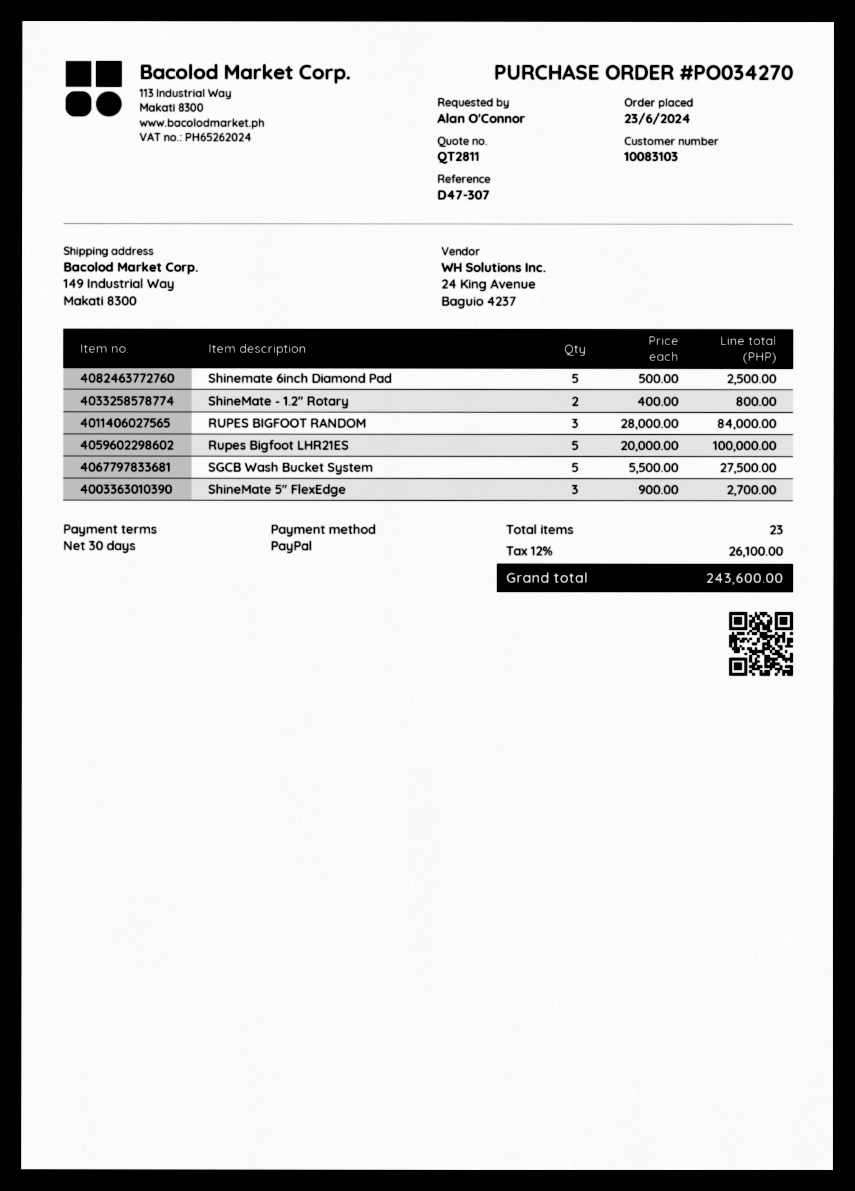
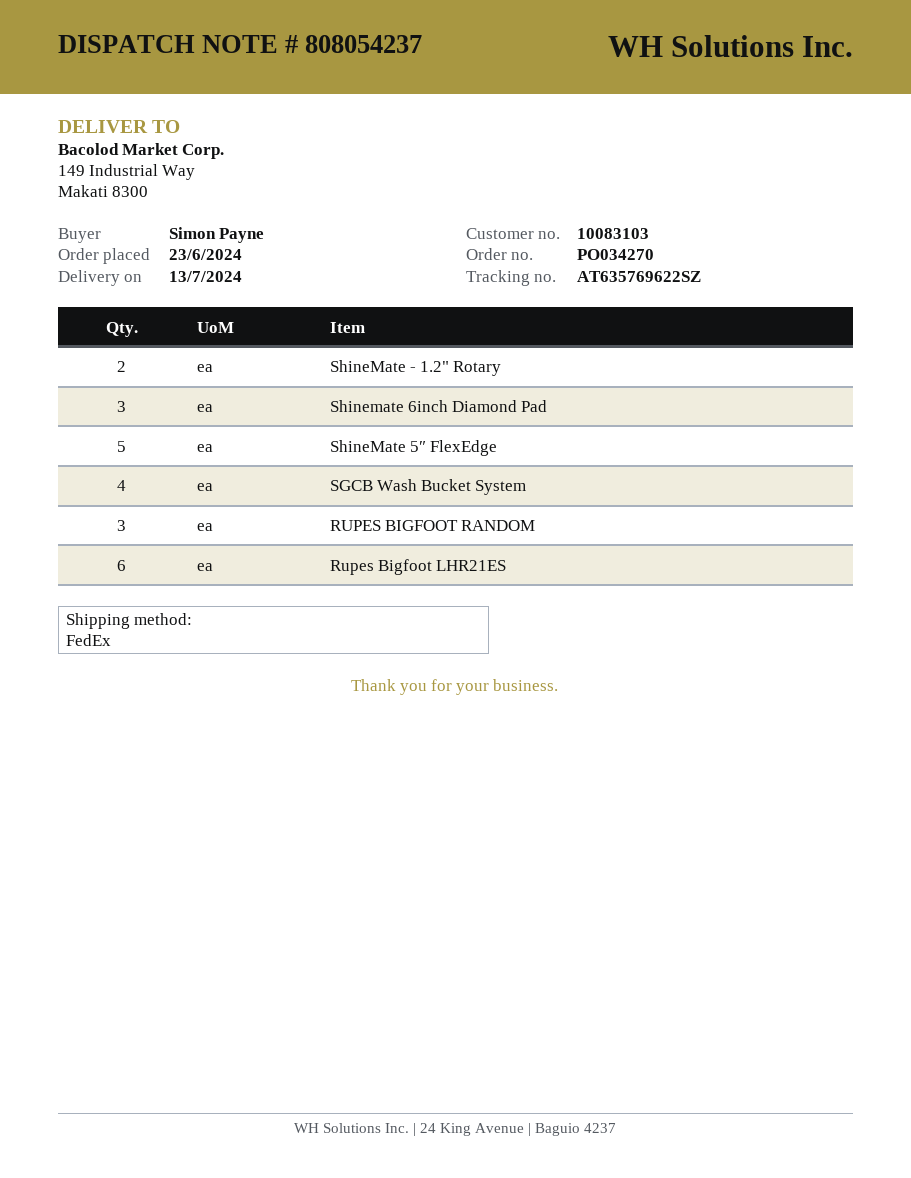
ordered by: Alan O'Connor -> Simon Payne
Shinemate 6inch Diamond Pad: 5 -> 3
Rupes Bigfoot LHR21ES: 5 -> 6
SGCB Wash Bucket System: 5 -> 4
ShineMate 5″ FlexEdge: 3 -> 5

